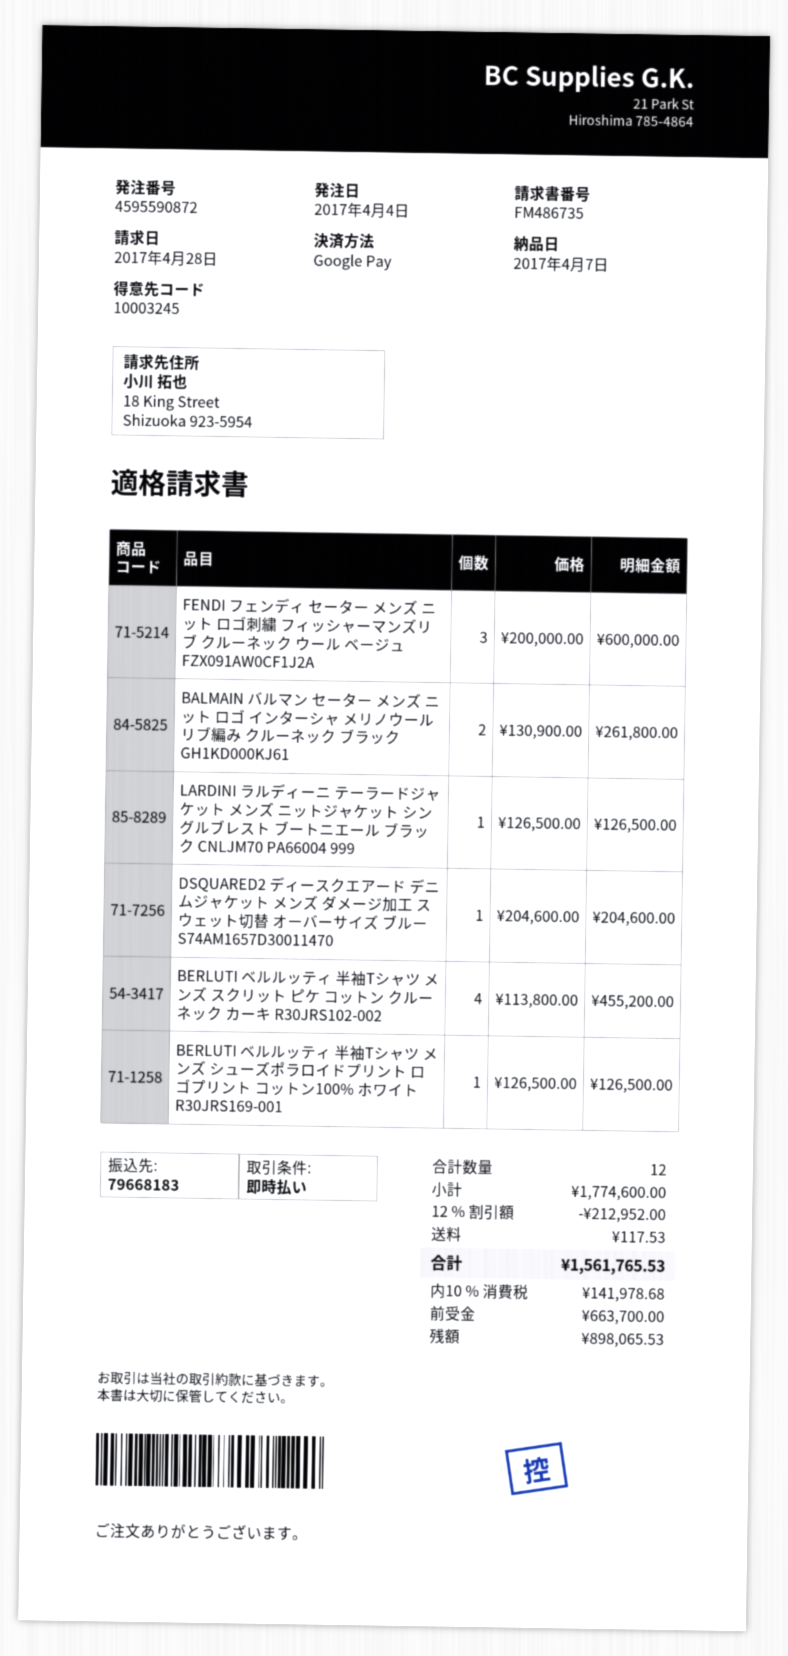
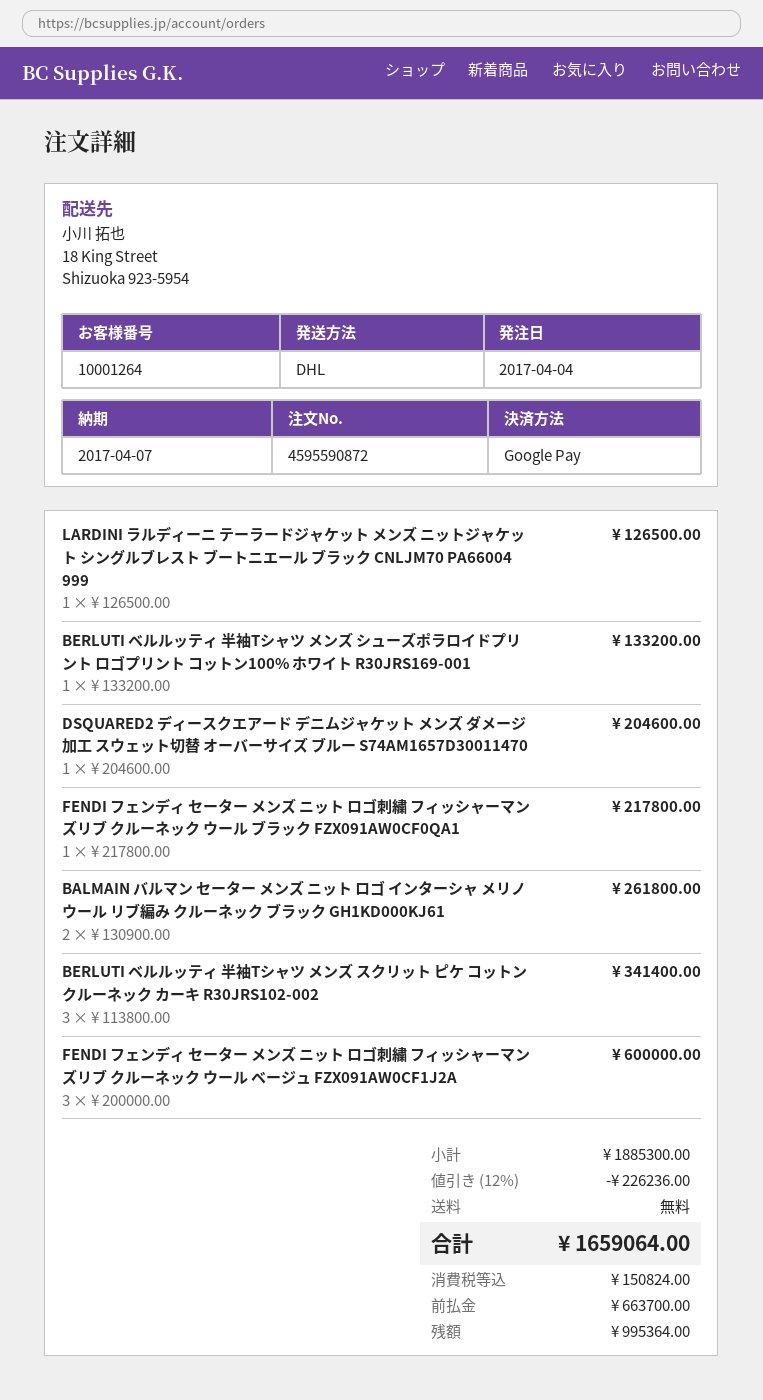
customer number: 10003245 -> 10001264
BERLUTI ベルルッティ 半袖Tシャツ メンズ スクリット ピケ コットン クルーネック カーキ R30JRS102-002: 4 x 113800.00 = 455200.00 -> 3 x 113800.00 = 341400.00
BERLUTI ベルルッティ 半袖Tシャツ メンズ シューズポラロイドプリント ロゴプリント コットン100% ホワイト R30JRS169-001: 1 x 126500.00 = 126500.00 -> 1 x 133200.00 = 133200.00
FENDI フェンディ セーター メンズ ニット ロゴ刺繍 フィッシャーマンズリブ クルーネック ウール ブラック FZX091AW0CF0QA1: none -> 1 x 217800.00 = 217800.00
subtotal: 1774600.00 -> 1885300.00
discount: 12% = 212952.00 -> 12% = 226236.00
shipping: 117.53 -> 0.00
tax: 141978.68 -> 150824.00
total: 1561765.53 -> 1659064.00
balance: 898065.53 -> 995364.00

